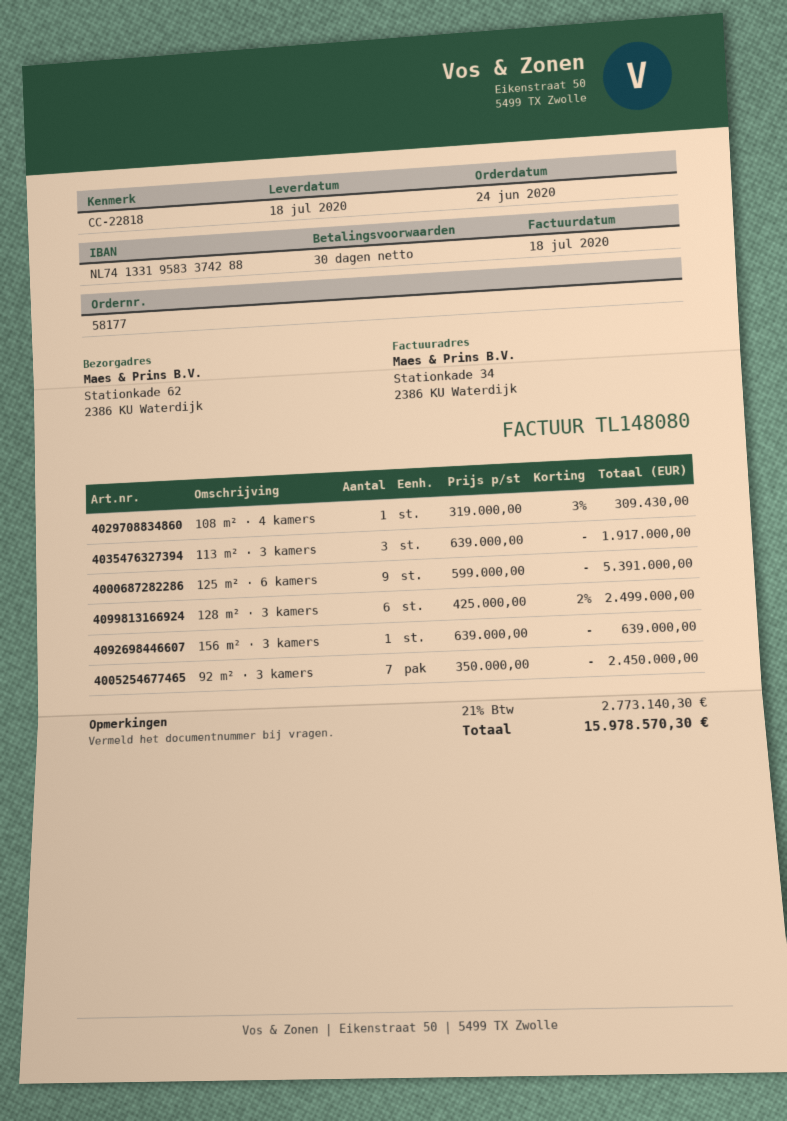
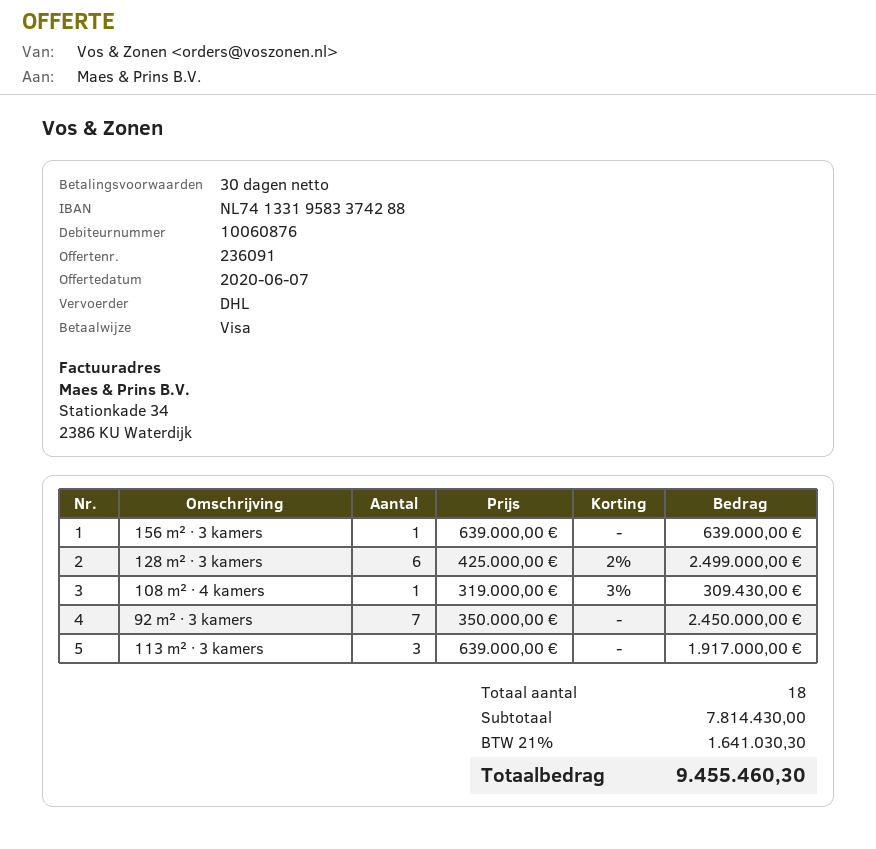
125 m² · 6 kamers: 9 x 599000.00 = 5391000.00 -> none
tax: 21% = 2773140.30 -> 21% = 1641030.30
total: 15978570.30 -> 9455460.30

